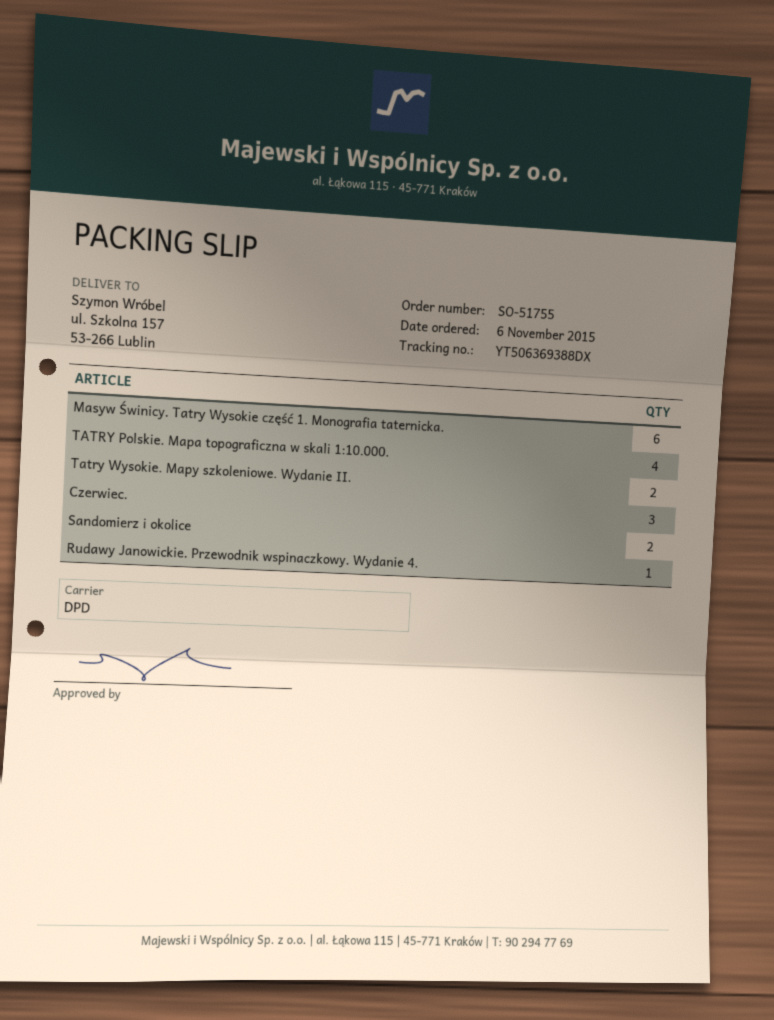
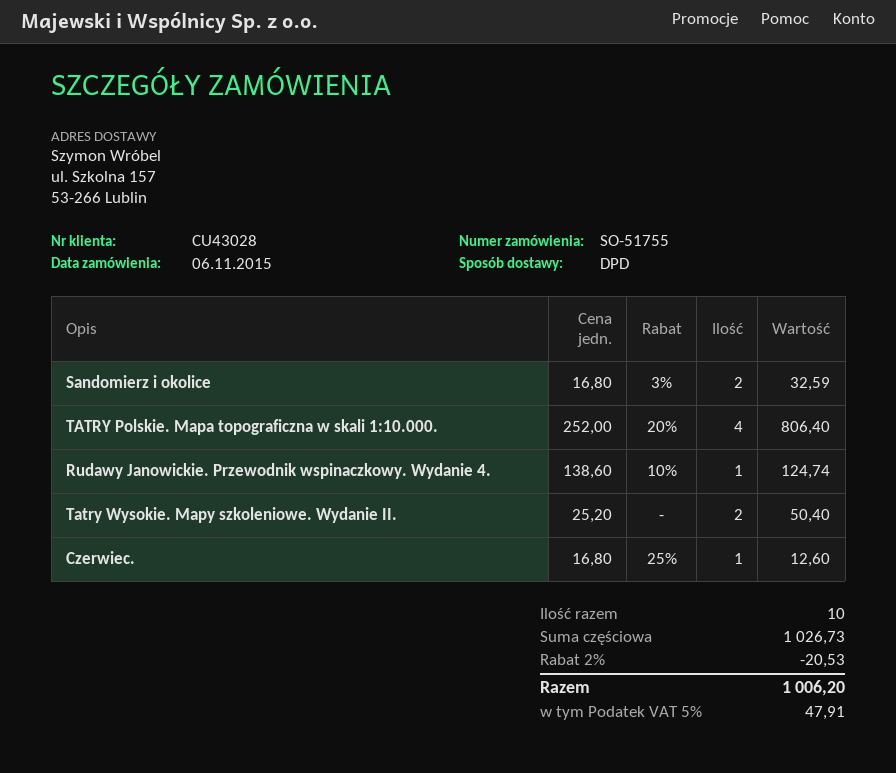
Masyw Świnicy. Tatry Wysokie część 1. Monografia taternicka.: 6 -> none
Czerwiec.: 3 -> 1

